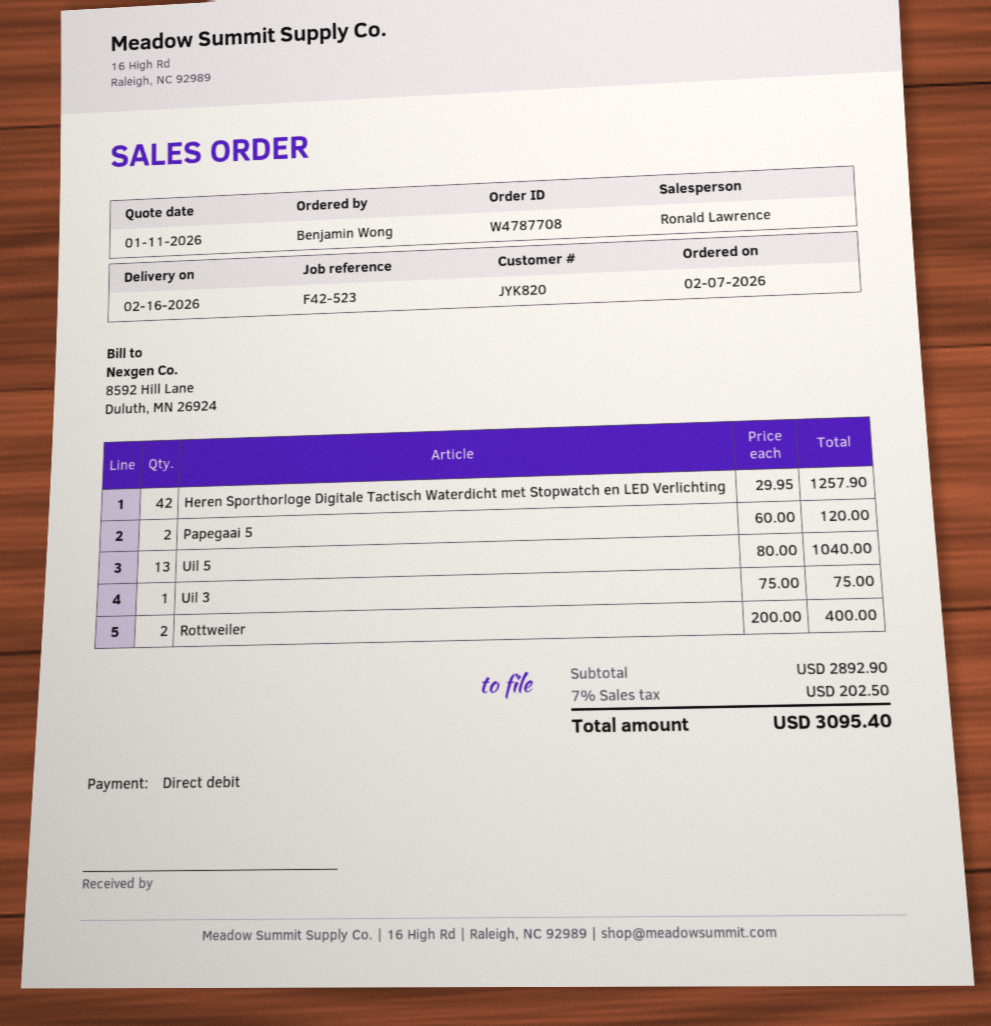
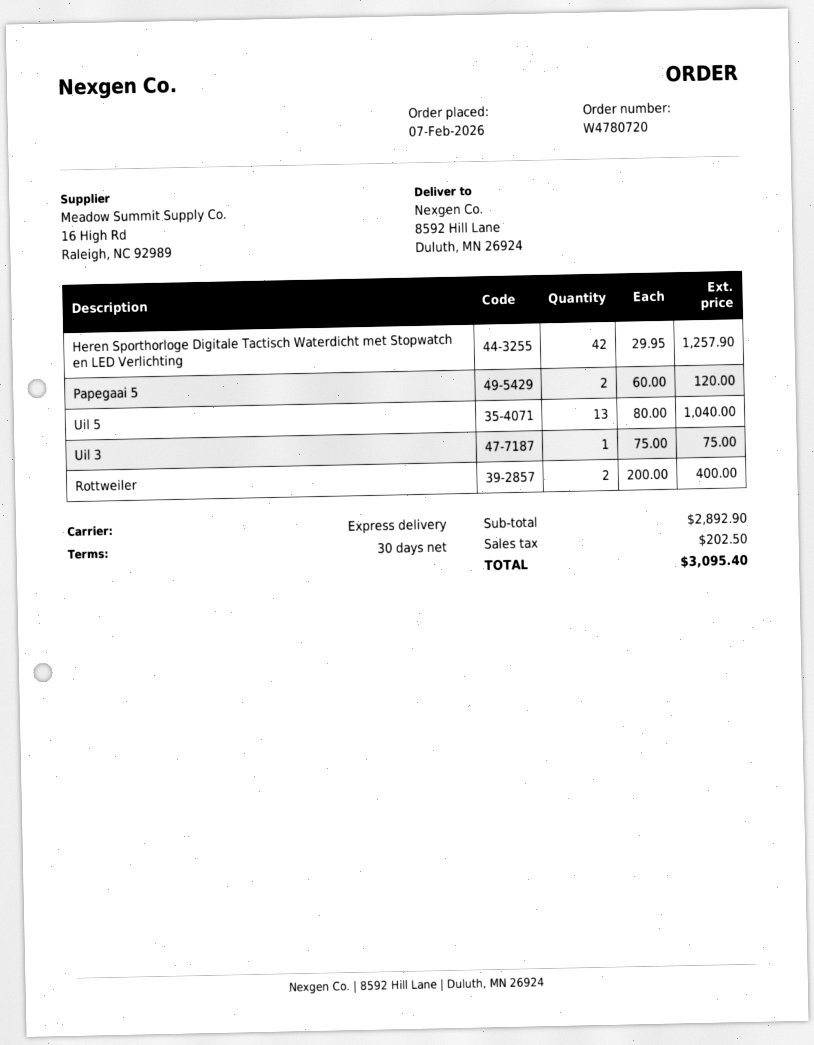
order number: W4787708 -> W4780720

